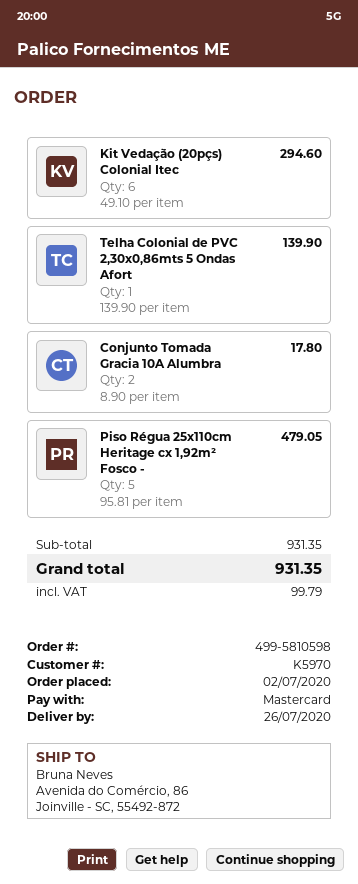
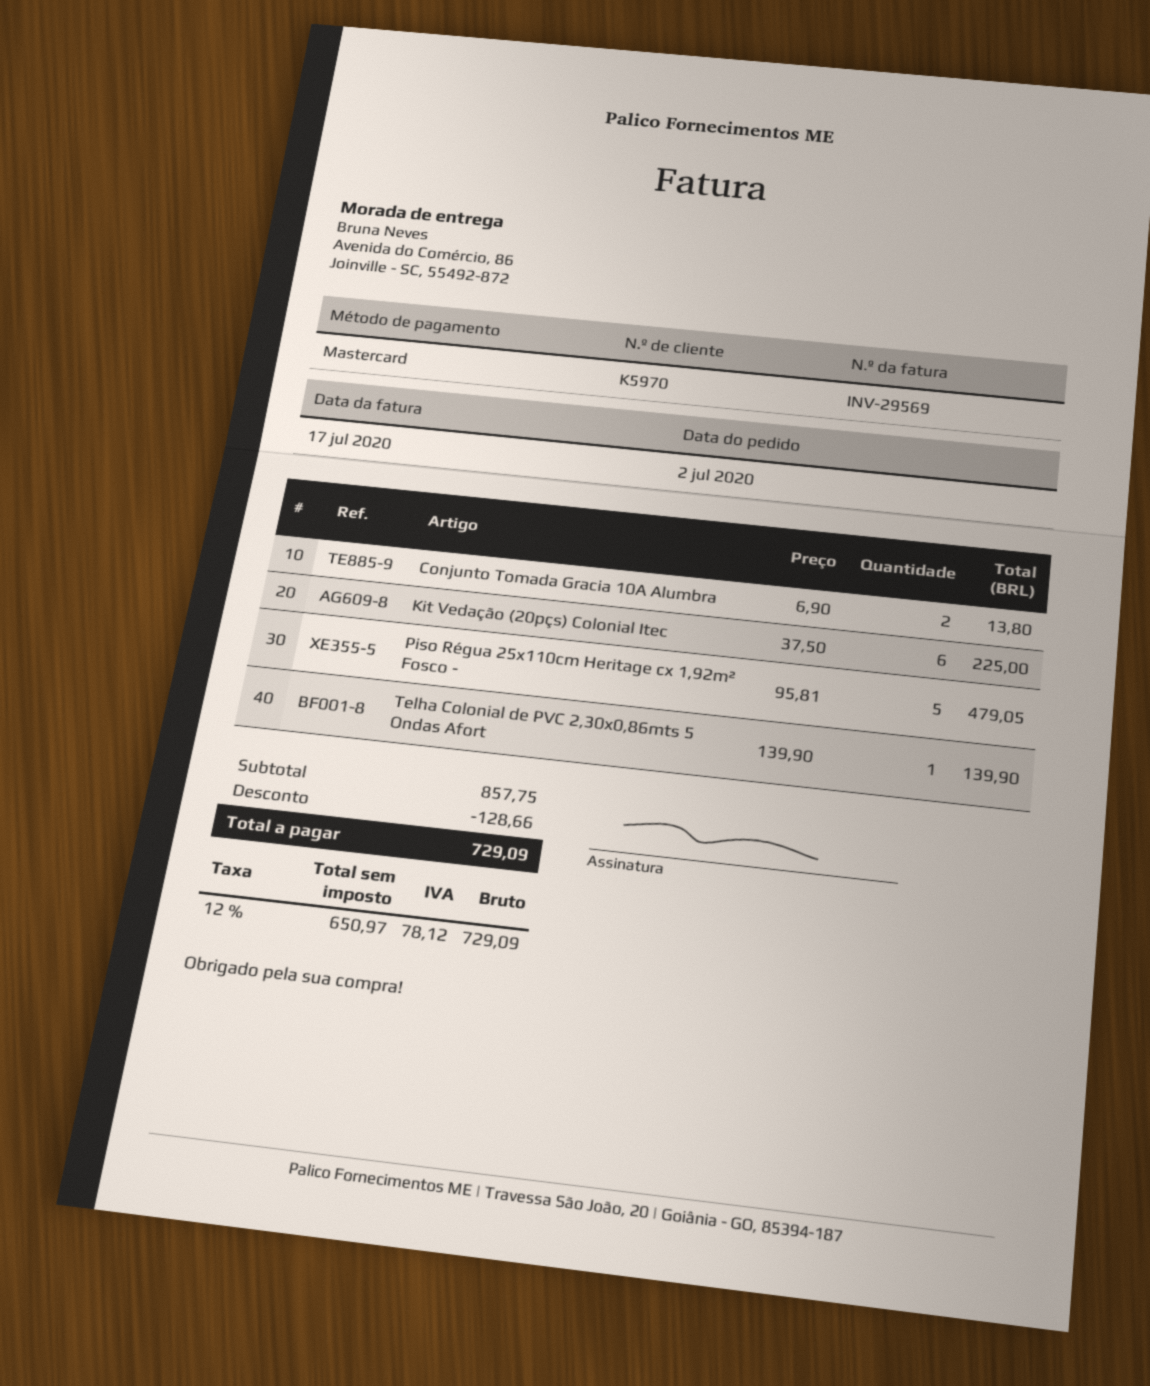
Kit Vedação (20pçs) Colonial Itec: 6 x 49.10 = 294.60 -> 6 x 37.50 = 225.00
Conjunto Tomada Gracia 10A Alumbra: 2 x 8.90 = 17.80 -> 2 x 6.90 = 13.80
subtotal: 931.35 -> 857.75
discount: none -> 128.66
tax: 99.79 -> 78.12
total: 931.35 -> 729.09

